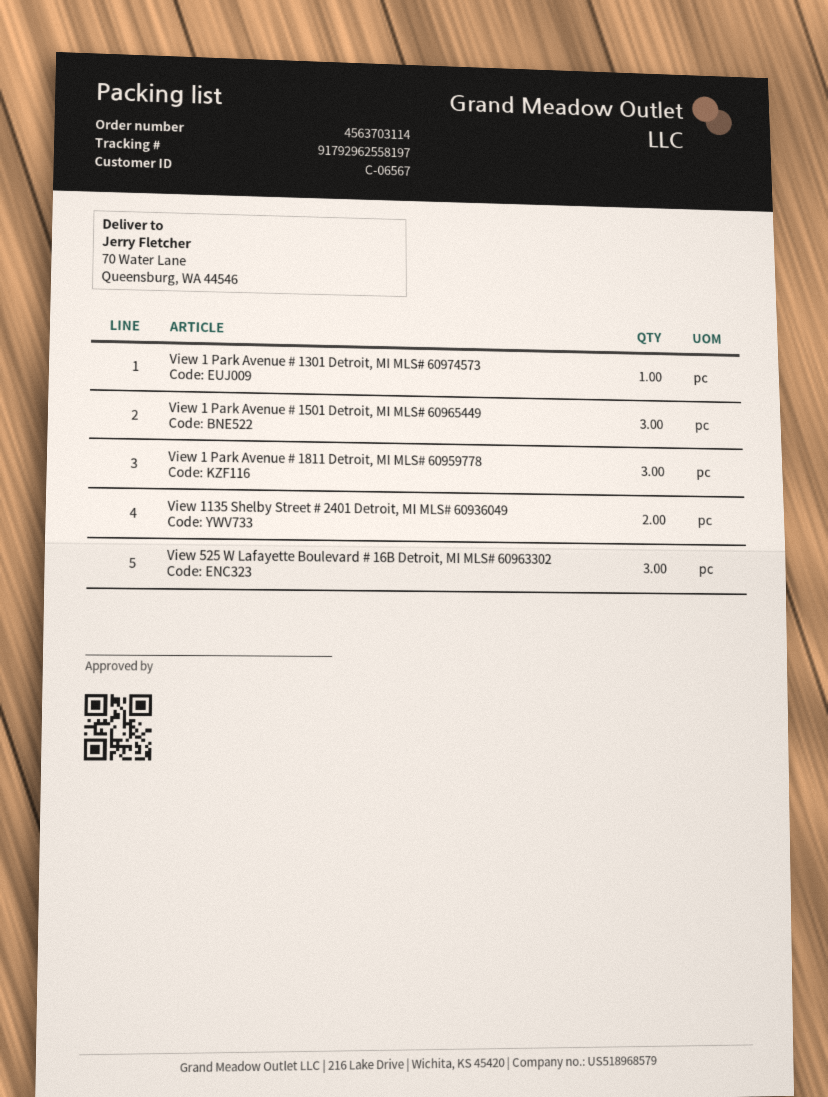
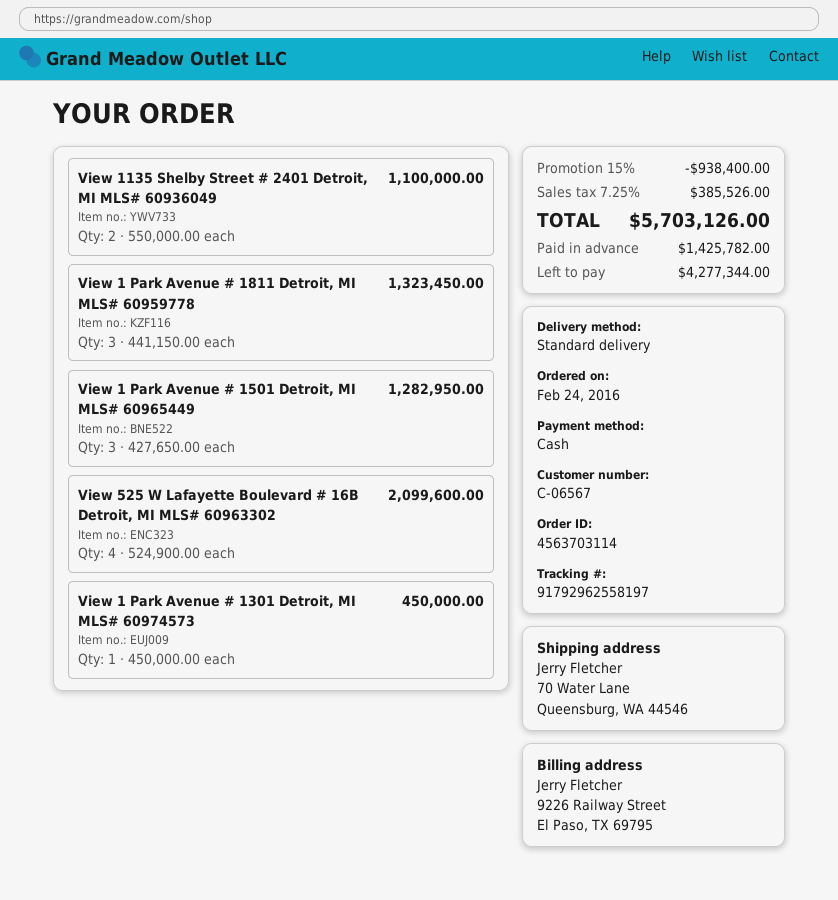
View 525 W Lafayette Boulevard # 16B Detroit, MI MLS# 60963302: 3 -> 4

